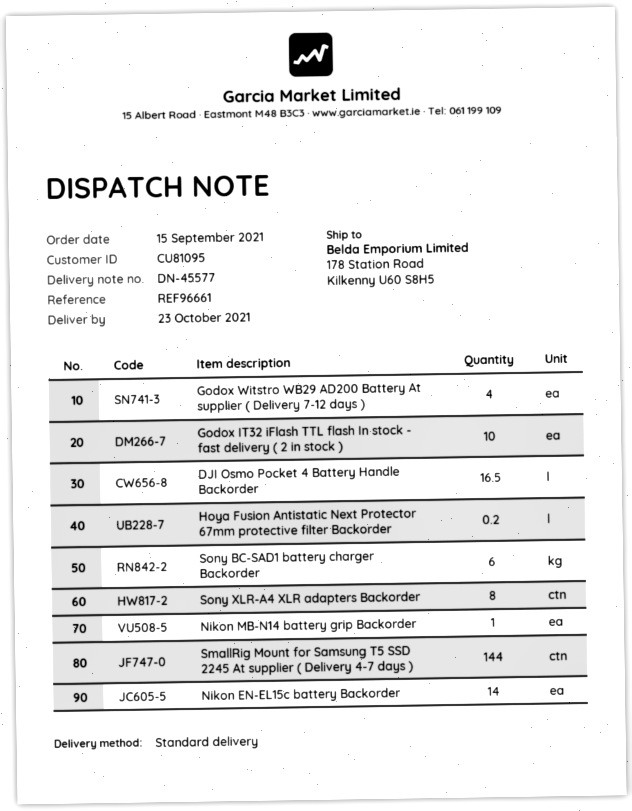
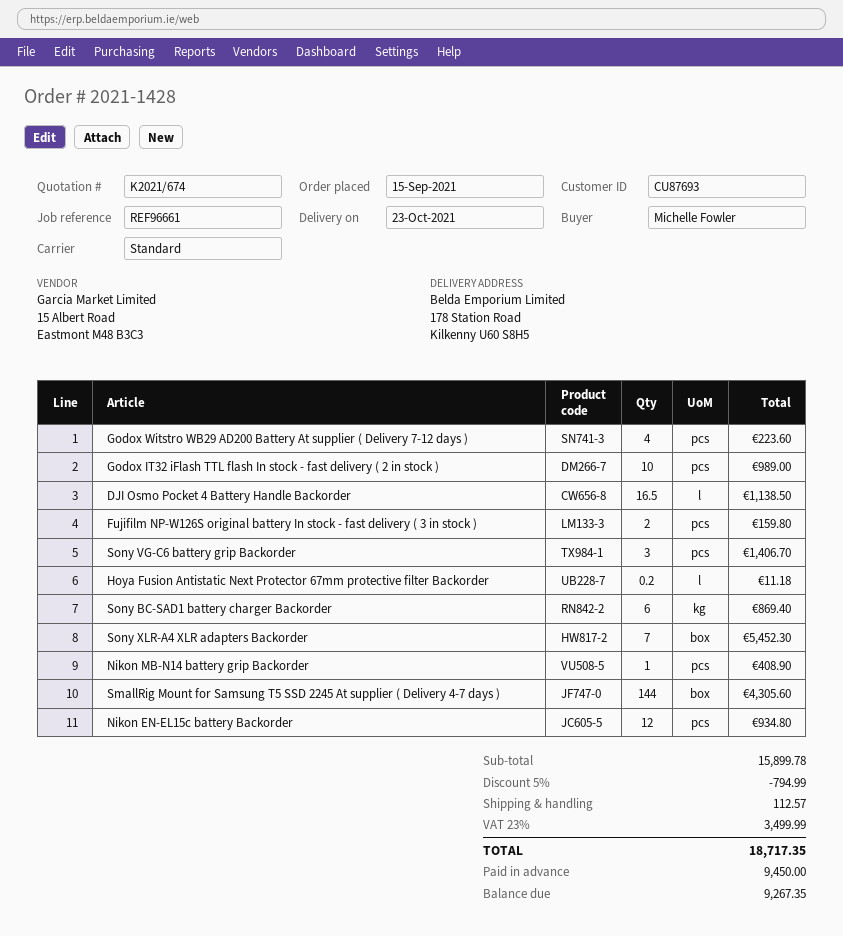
customer number: CU81095 -> CU87693
Sony XLR-A4 XLR adapters Backorder: 8 -> 7
Nikon EN-EL15c battery Backorder: 14 -> 12
Fujifilm NP-W126S original battery In stock - fast delivery ( 3 in stock ): none -> 2
Sony VG-C6 battery grip Backorder: none -> 3

